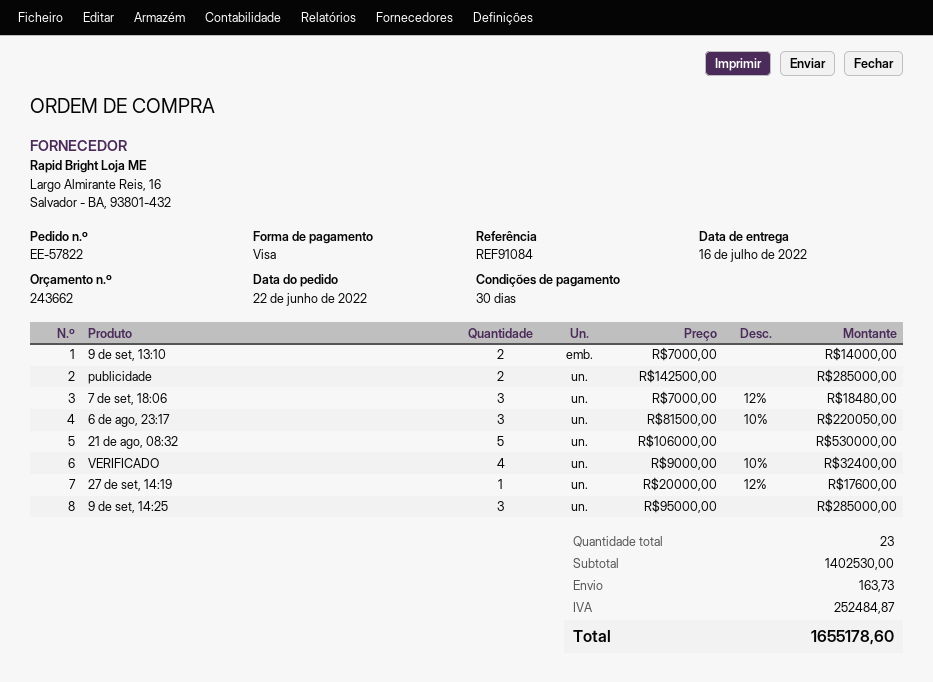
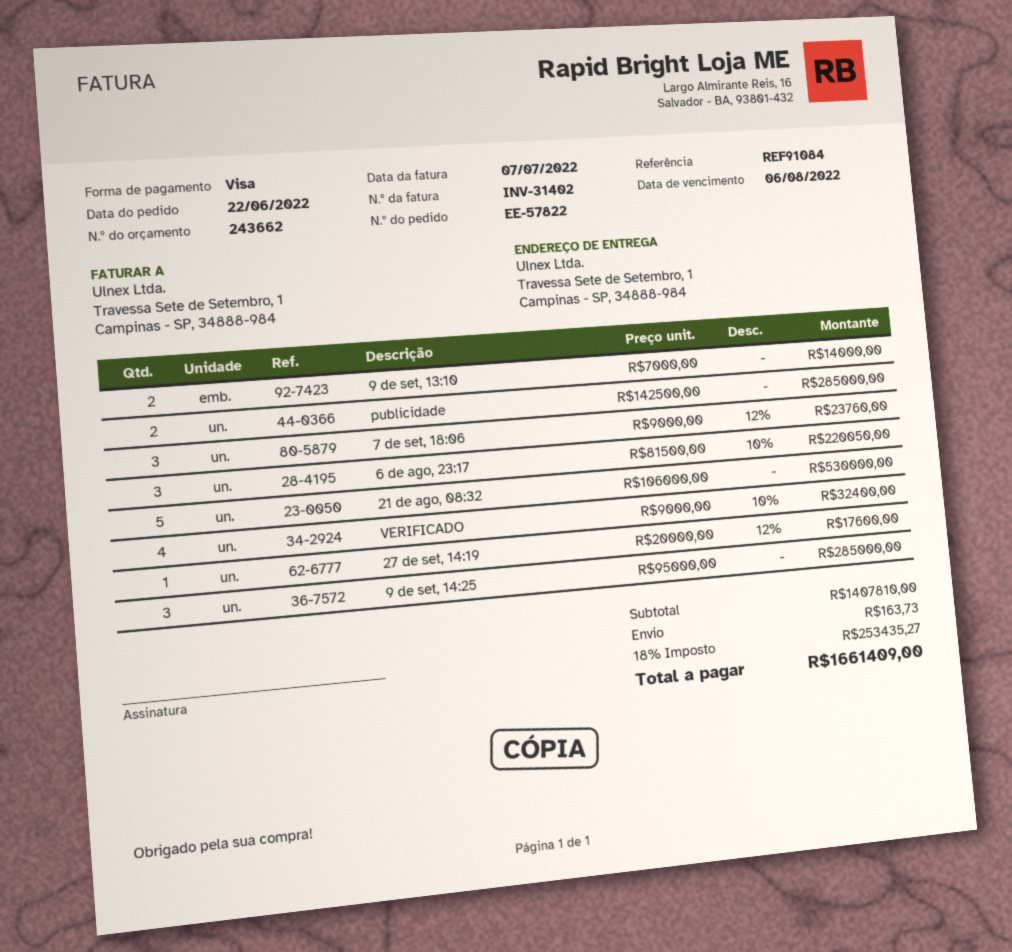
7 de set, 18:06: 3 x 7000.00 - 12% = 18480.00 -> 3 x 9000.00 - 12% = 23760.00
subtotal: 1402530.00 -> 1407810.00
tax: 252484.87 -> 253435.27
total: 1655178.60 -> 1661409.00

